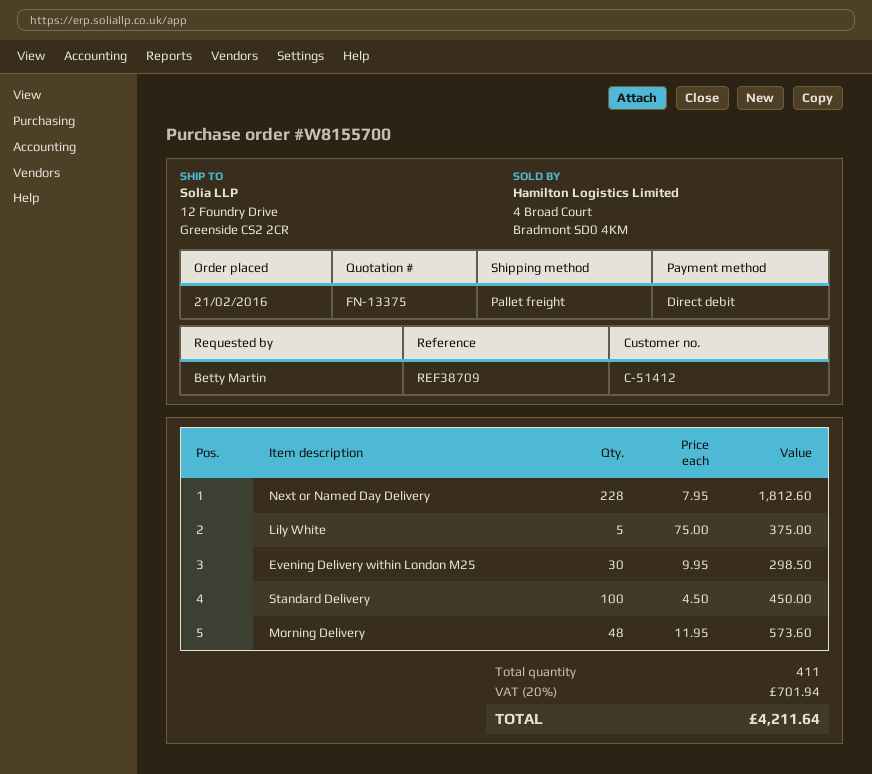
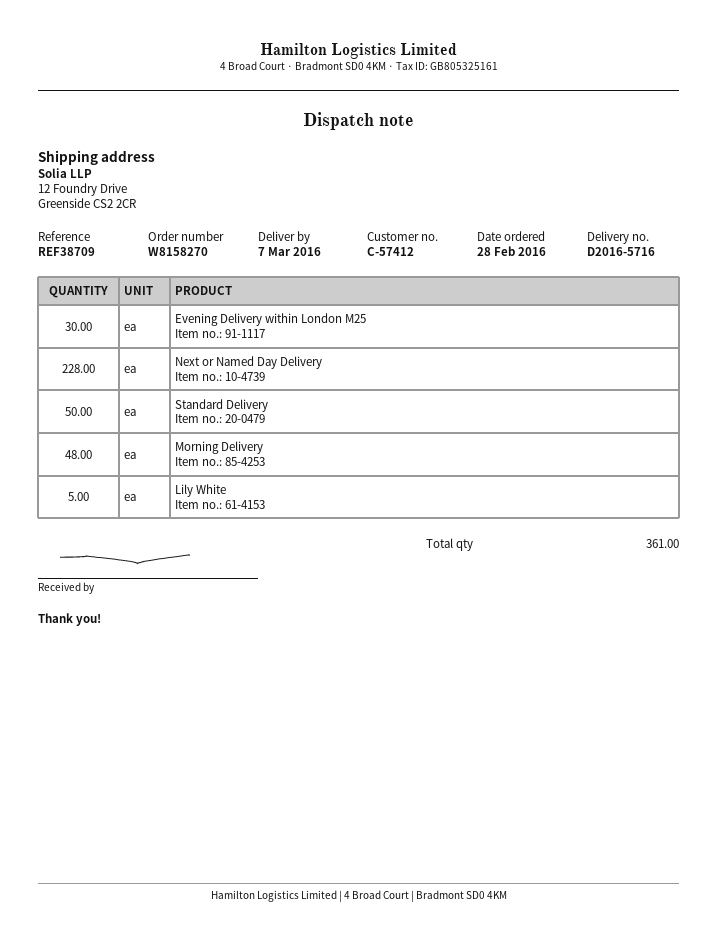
order number: W8155700 -> W8158270
order date: 2016-02-21 -> 2016-02-28
customer number: C-51412 -> C-57412
Standard Delivery: 100 -> 50
total quantity: 411 -> 361

